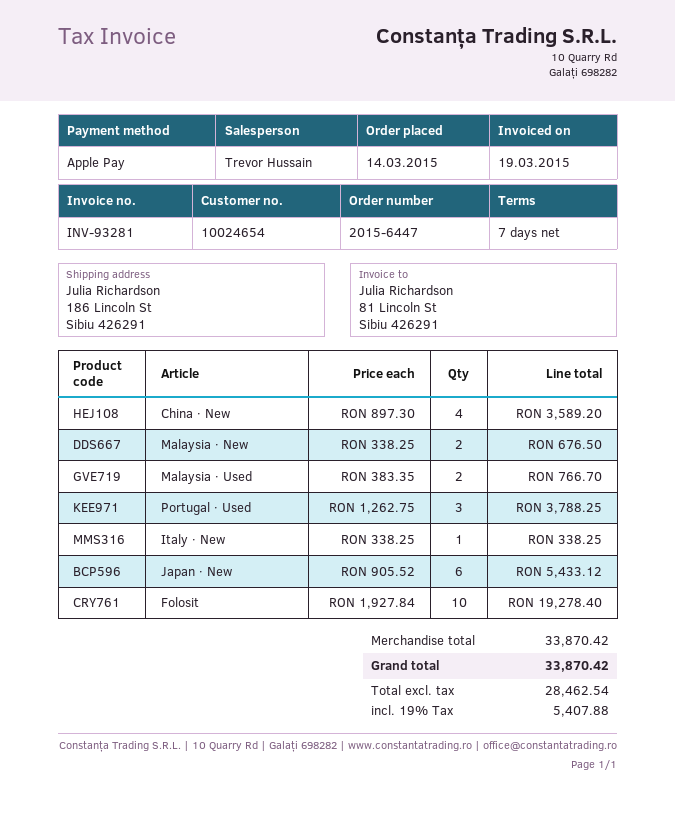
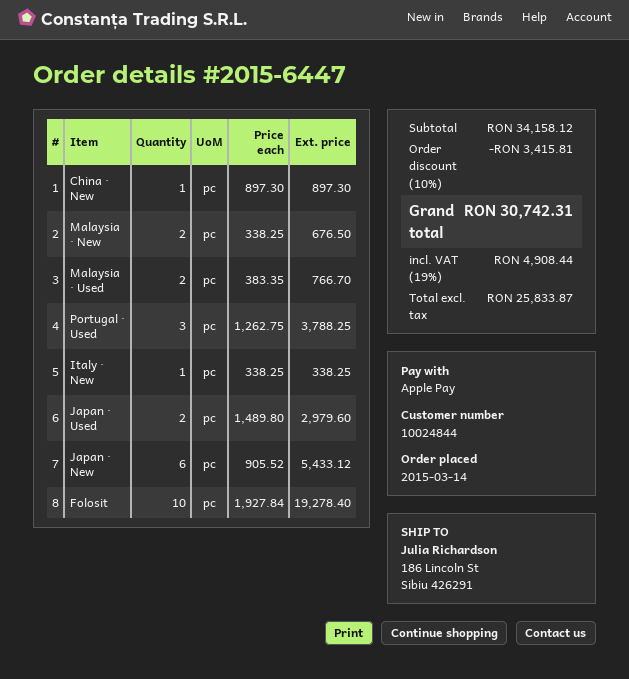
customer number: 10024654 -> 10024844
China · New: 4 x 897.30 = 3589.20 -> 1 x 897.30 = 897.30
Japan · Used: none -> 2 x 1489.80 = 2979.60
subtotal: 33870.42 -> 34158.12
discount: none -> 10% = 3415.81
net: 28462.54 -> 25833.87
tax: 19% = 5407.88 -> 19% = 4908.44
total: 33870.42 -> 30742.31

